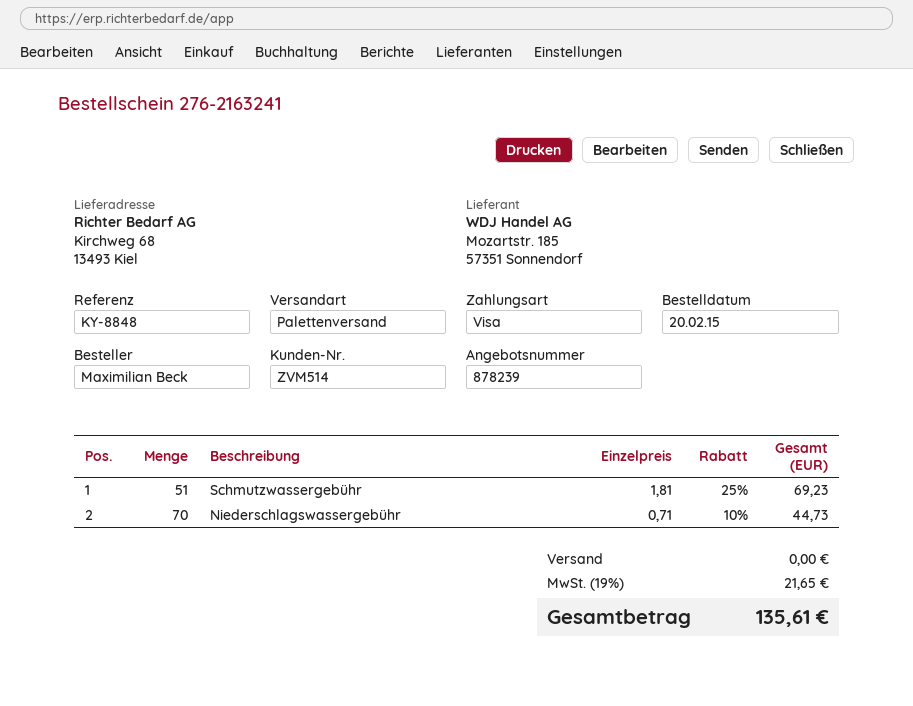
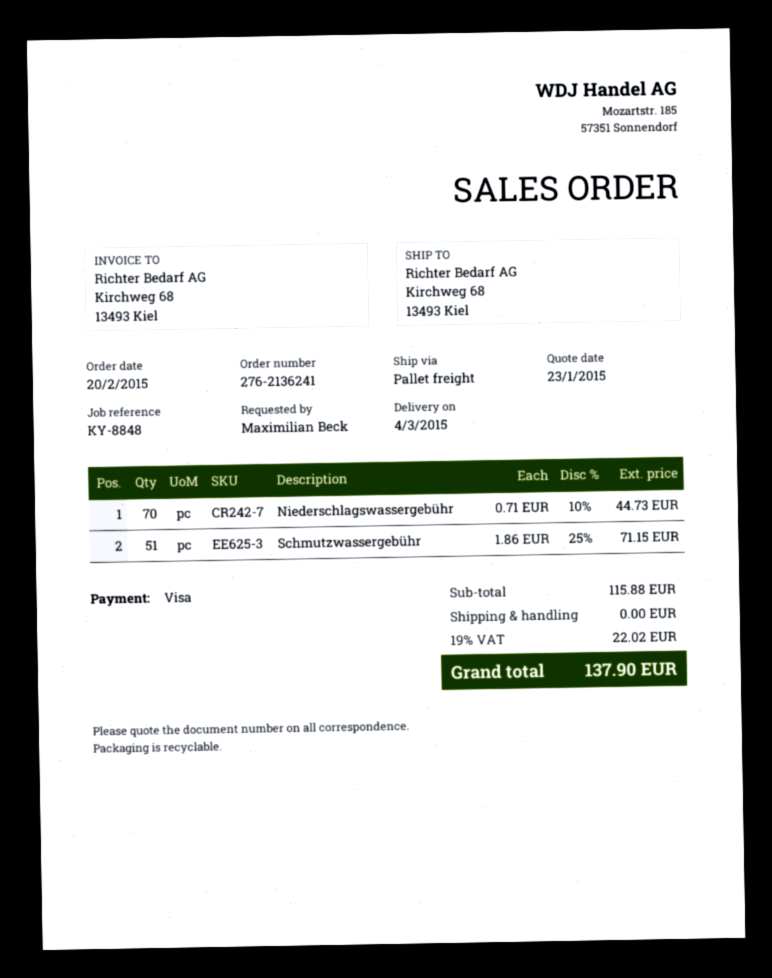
order number: 276-2163241 -> 276-2136241
Schmutzwassergebühr: 51 x 1.81 - 25% = 69.23 -> 51 x 1.86 - 25% = 71.15
tax: 19% = 21.65 -> 19% = 22.02
total: 135.61 -> 137.90

